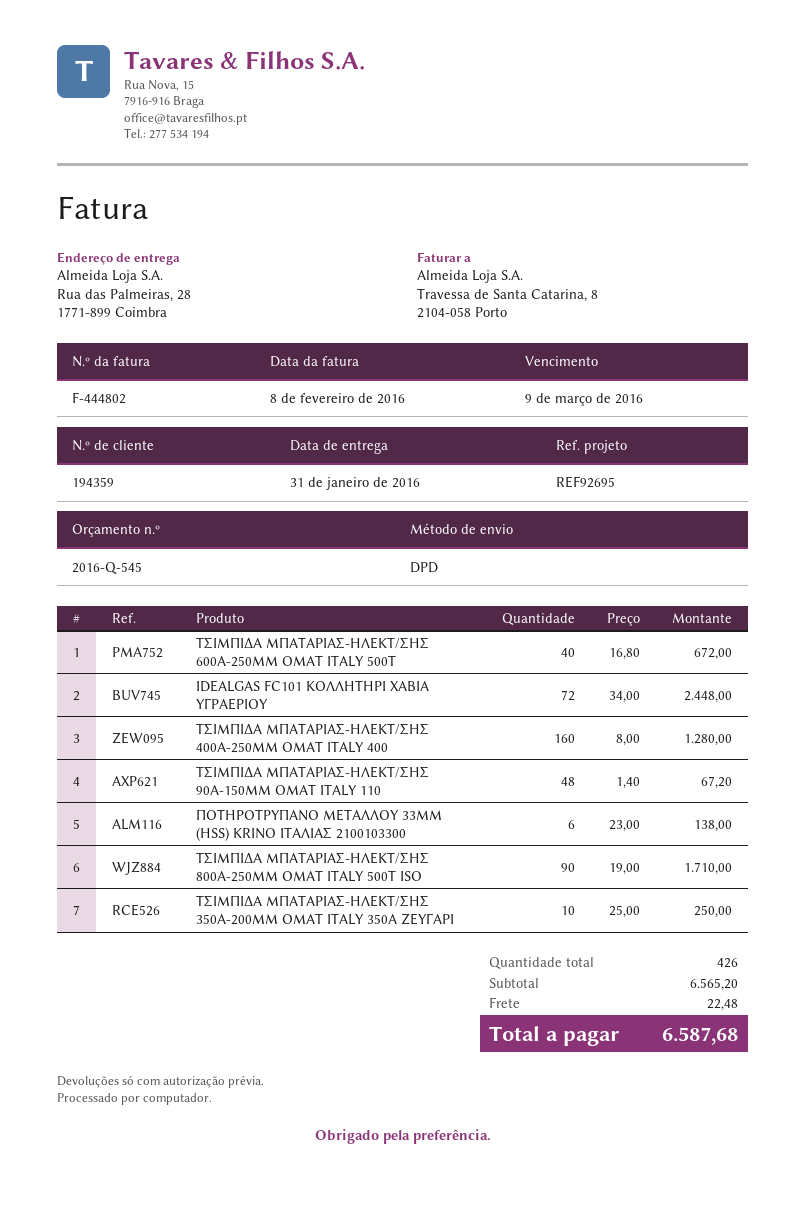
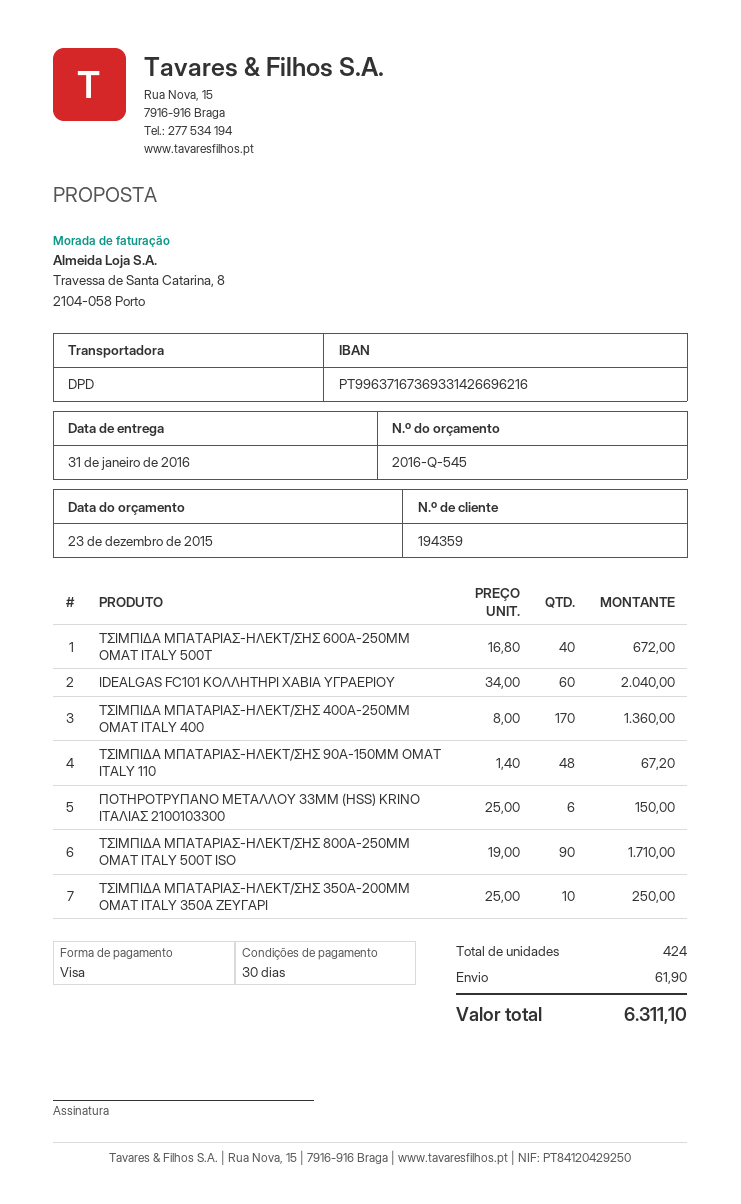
IDEALGAS FC101 ΚΟΛΛΗΤΗΡΙ ΧΑΒΙΑ ΥΓΡΑΕΡΙΟΥ: 72 x 34.00 = 2448.00 -> 60 x 34.00 = 2040.00
ΤΣΙΜΠΙΔΑ ΜΠΑΤΑΡΙΑΣ-ΗΛΕΚΤ/ΣΗΣ 400Α-250ΜΜ ΟΜΑΤ ITALY 400: 160 x 8.00 = 1280.00 -> 170 x 8.00 = 1360.00
ΠΟΤΗΡΟΤΡΥΠΑΝΟ ΜΕΤΑΛΛΟΥ 33MM (HSS) KRINO ΙΤΑΛΙΑΣ 2100103300: 6 x 23.00 = 138.00 -> 6 x 25.00 = 150.00
total quantity: 426 -> 424
shipping: 22.48 -> 61.90
total: 6587.68 -> 6311.10

